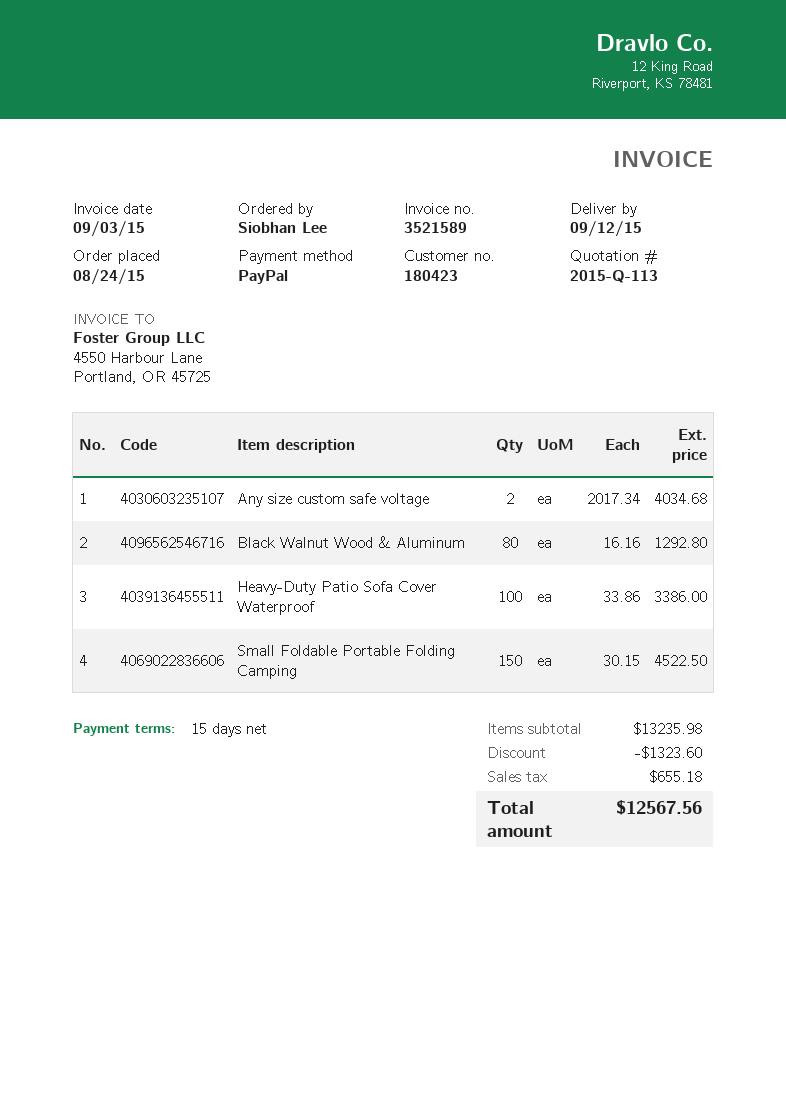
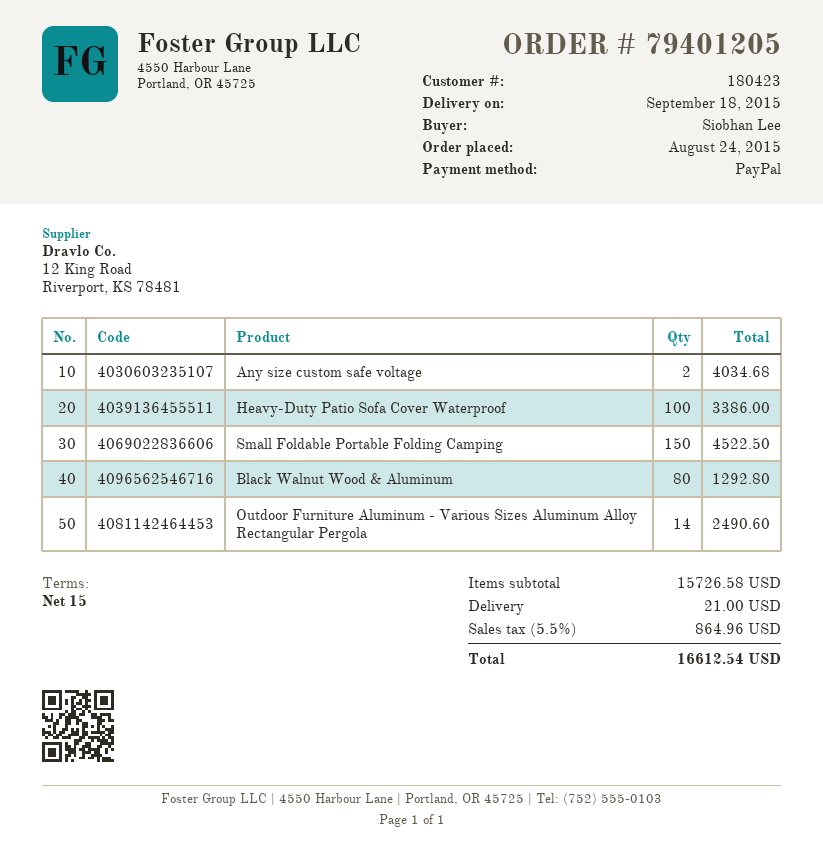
delivery date: 2015-09-12 -> 2015-09-18
Outdoor Furniture Aluminum - Various Sizes Aluminum Alloy Rectangular Pergola: none -> 14 for 2490.60
subtotal: 13235.98 -> 15726.58
discount: 1323.60 -> none
shipping: none -> 21.00
tax: 655.18 -> 864.96
total: 12567.56 -> 16612.54

